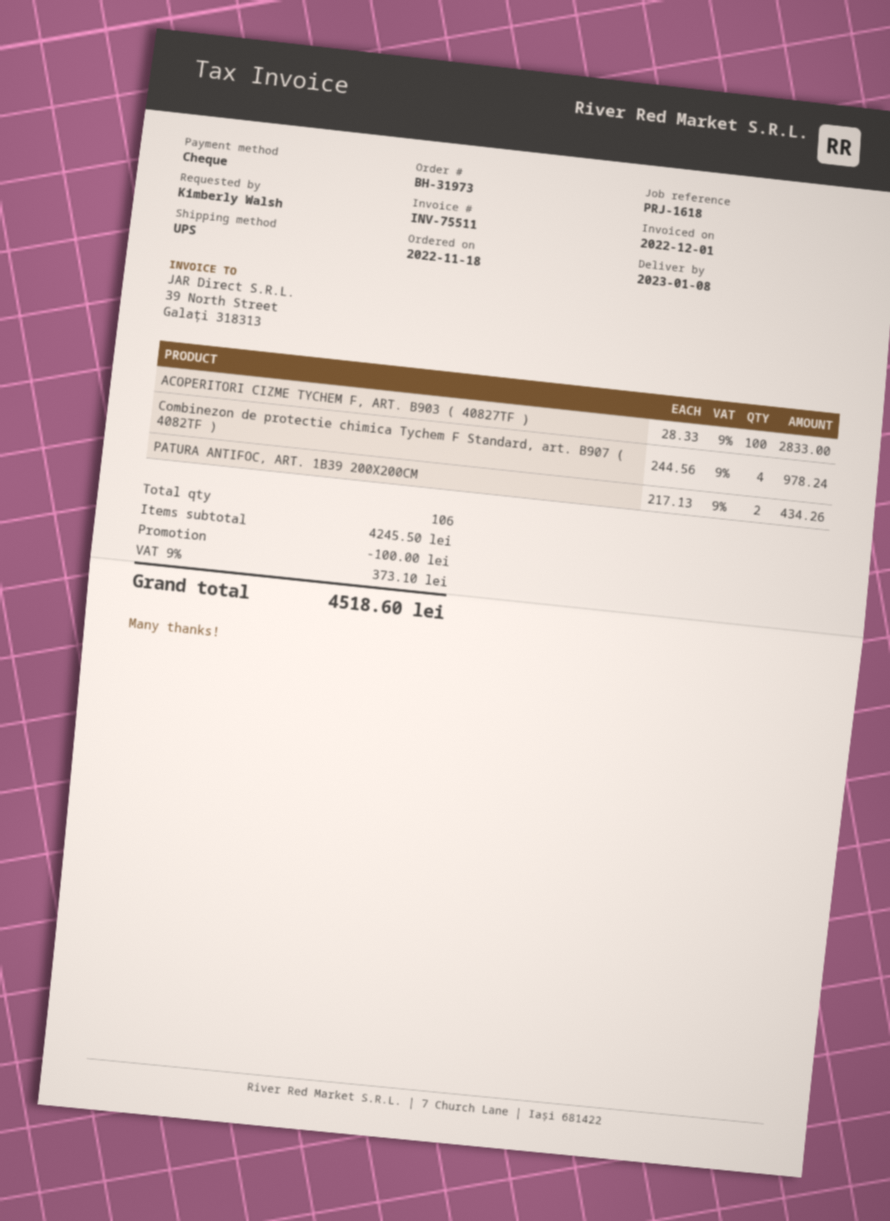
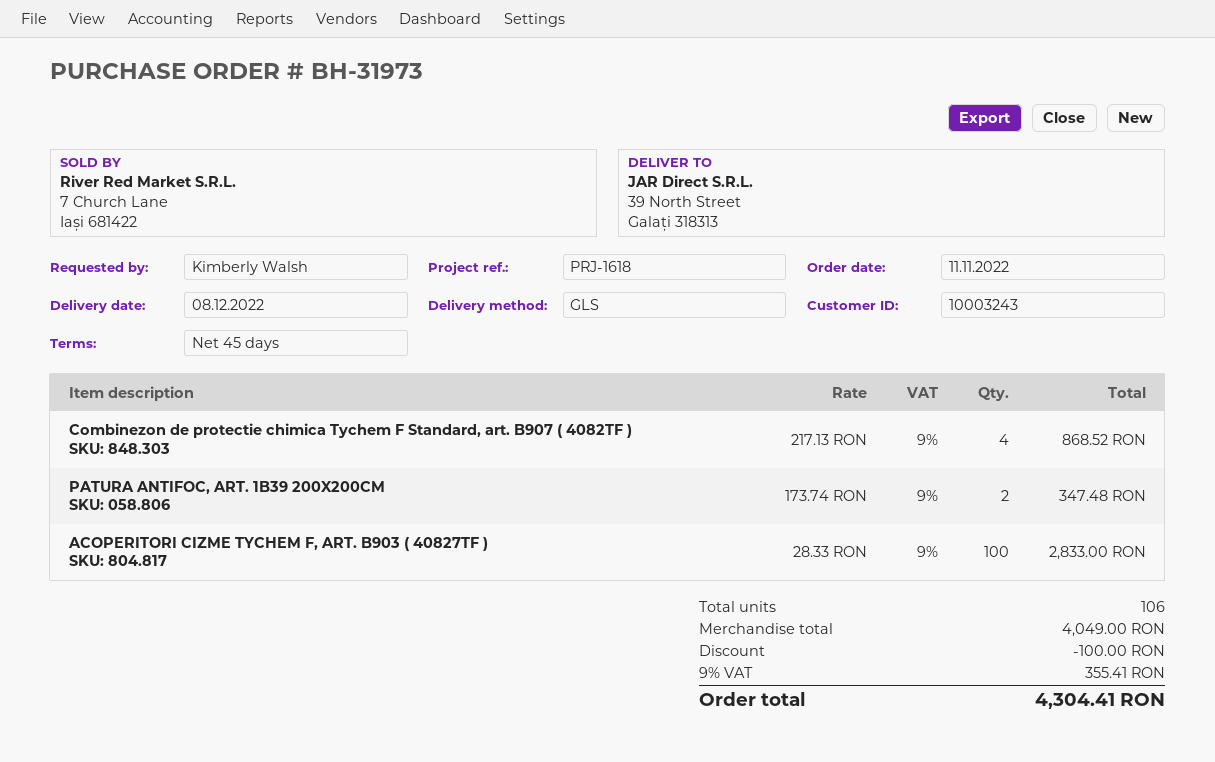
order date: 2022-11-18 -> 2022-11-11
delivery date: 2023-01-08 -> 2022-12-08
shipping method: UPS -> GLS
Combinezon de protectie chimica Tychem F Standard, art. B907 ( 4082TF ): 4 x 244.56 = 978.24 -> 4 x 217.13 = 868.52
PATURA ANTIFOC, ART. 1B39 200X200CM: 2 x 217.13 = 434.26 -> 2 x 173.74 = 347.48
subtotal: 4245.50 -> 4049.00
tax: 9% = 373.10 -> 9% = 355.41
total: 4518.60 -> 4304.41

